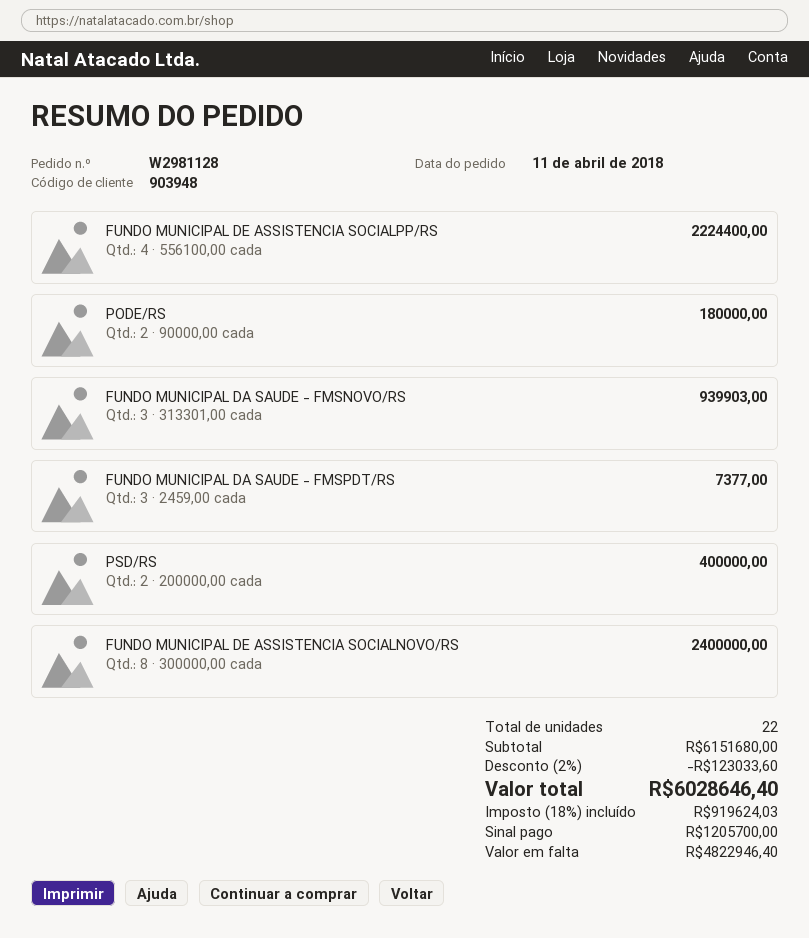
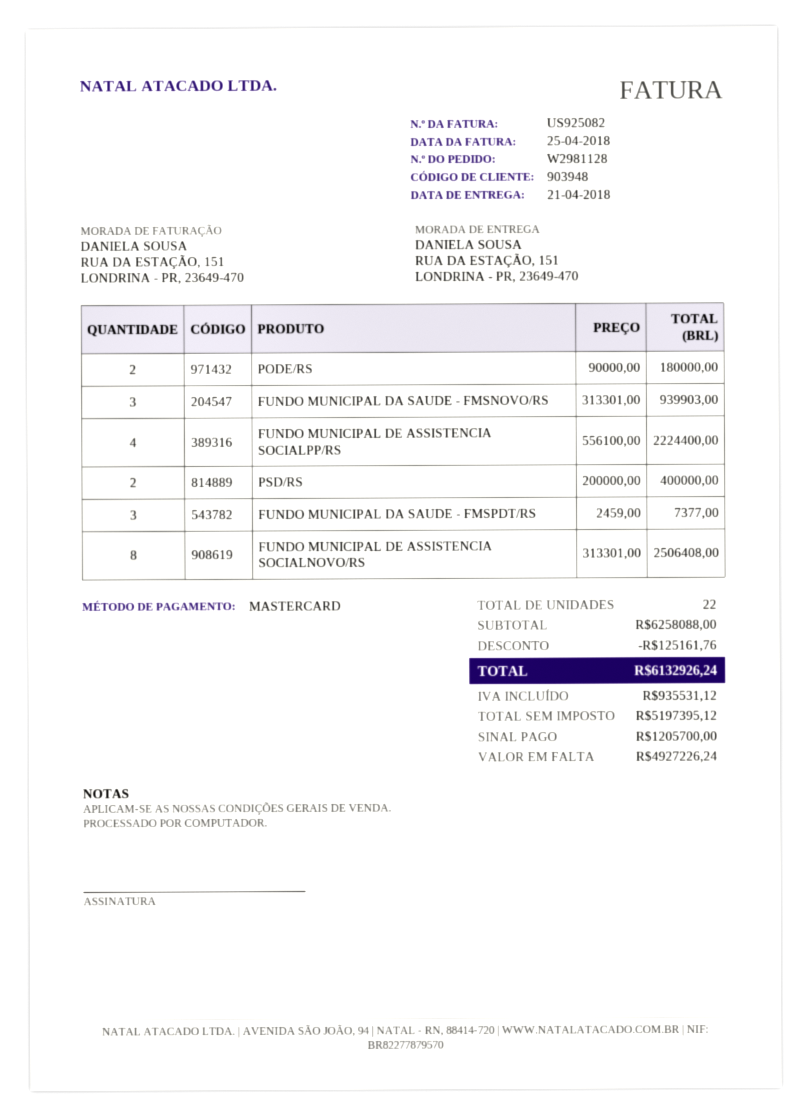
FUNDO MUNICIPAL DE ASSISTENCIA SOCIALNOVO/RS: 8 x 300000.00 = 2400000.00 -> 8 x 313301.00 = 2506408.00
subtotal: 6151680.00 -> 6258088.00
discount: 123033.60 -> 125161.76
tax: 919624.03 -> 935531.12
total: 6028646.40 -> 6132926.24
balance: 4822946.40 -> 4927226.24

